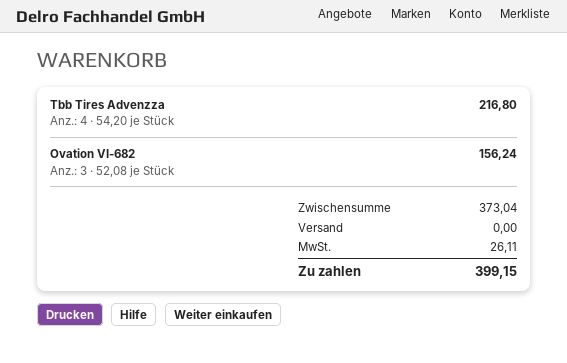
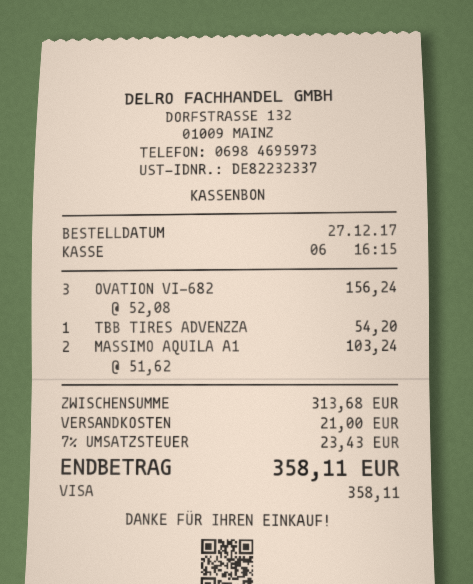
Tbb Tires Advenzza: 4 x 54.20 = 216.80 -> 1 x 54.20 = 54.20
MASSIMO AQUILA A1: none -> 2 x 51.62 = 103.24
subtotal: 373.04 -> 313.68
shipping: 0.00 -> 21.00
tax: 26.11 -> 23.43
total: 399.15 -> 358.11

